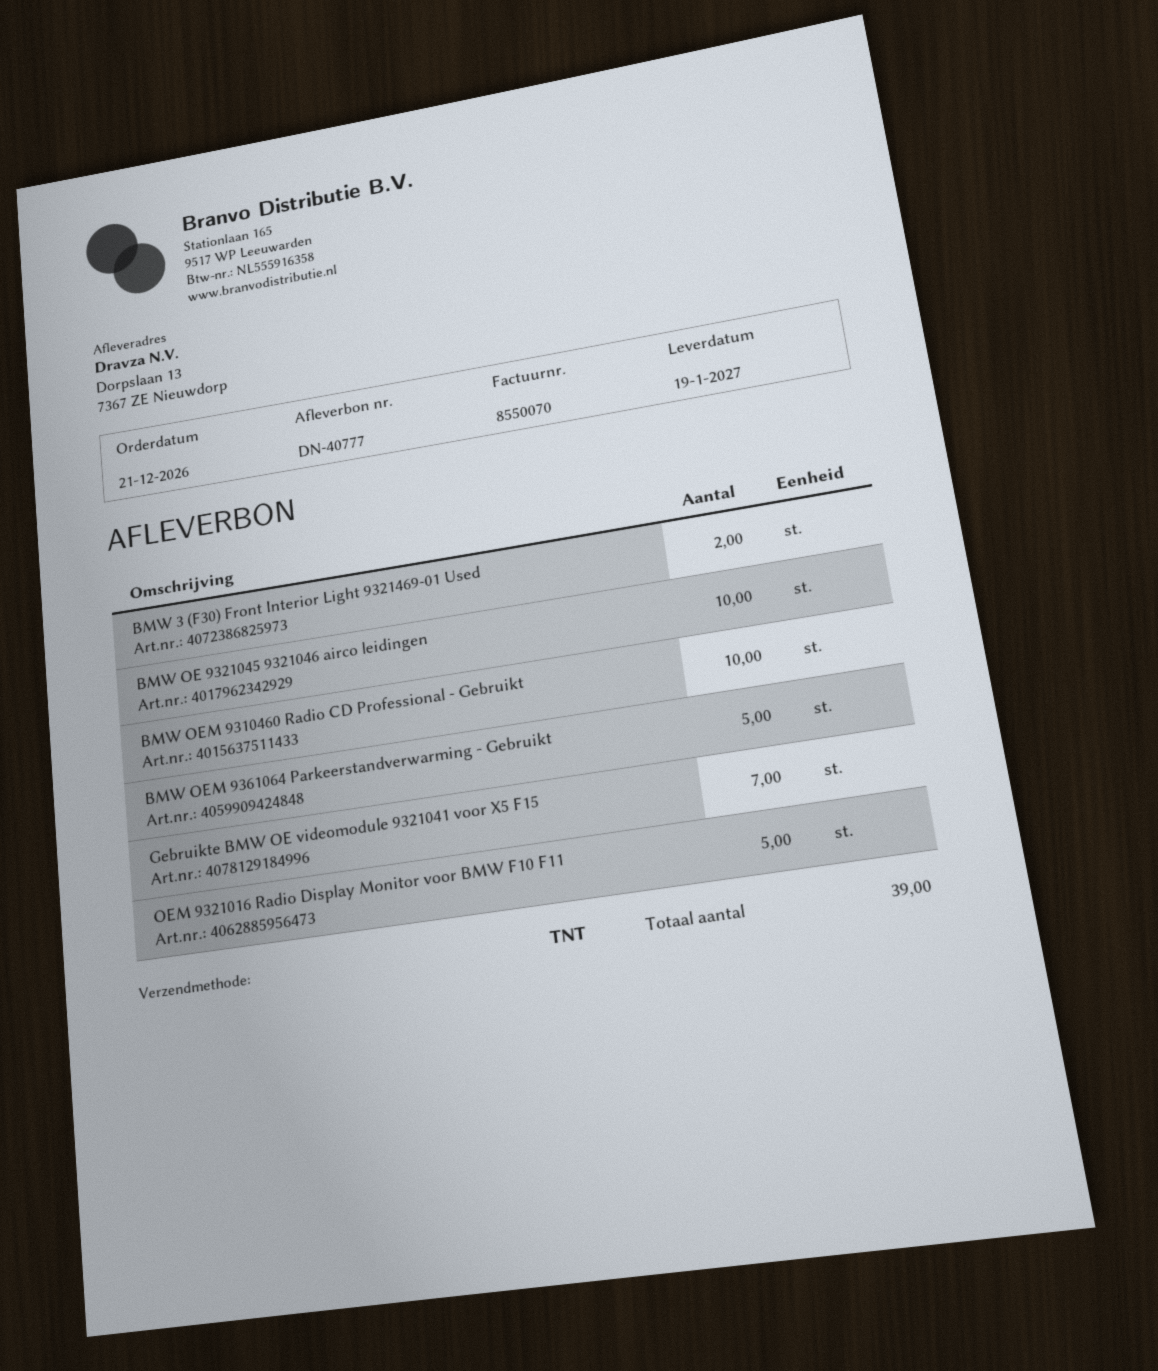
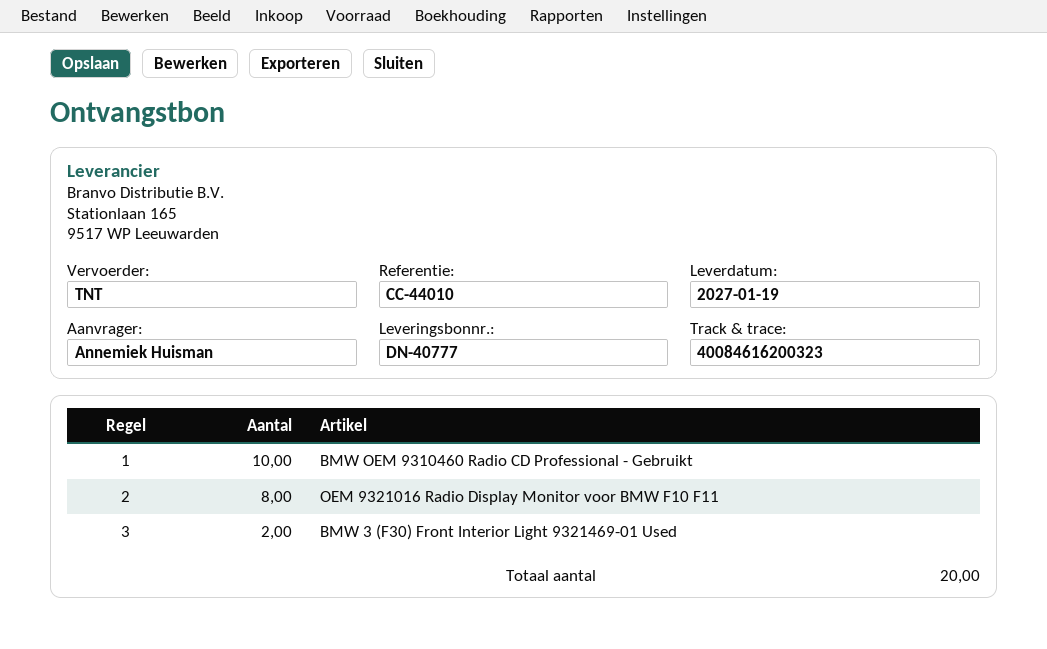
BMW OE 9321045 9321046 airco leidingen: 10 -> none
BMW OEM 9361064 Parkeerstandverwarming - Gebruikt: 5 -> none
Gebruikte BMW OE videomodule 9321041 voor X5 F15: 7 -> none
OEM 9321016 Radio Display Monitor voor BMW F10 F11: 5 -> 8
total quantity: 39 -> 20

